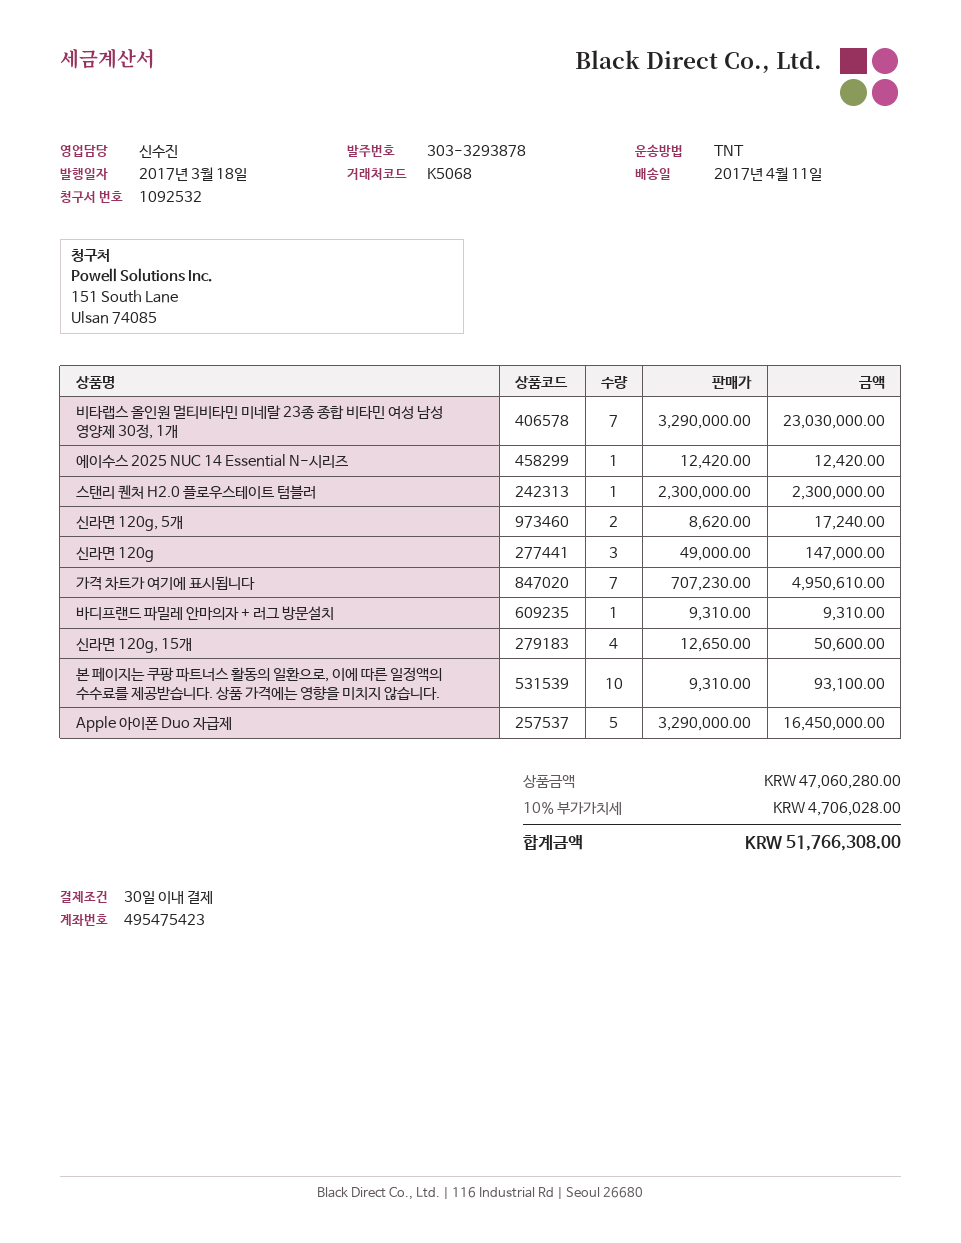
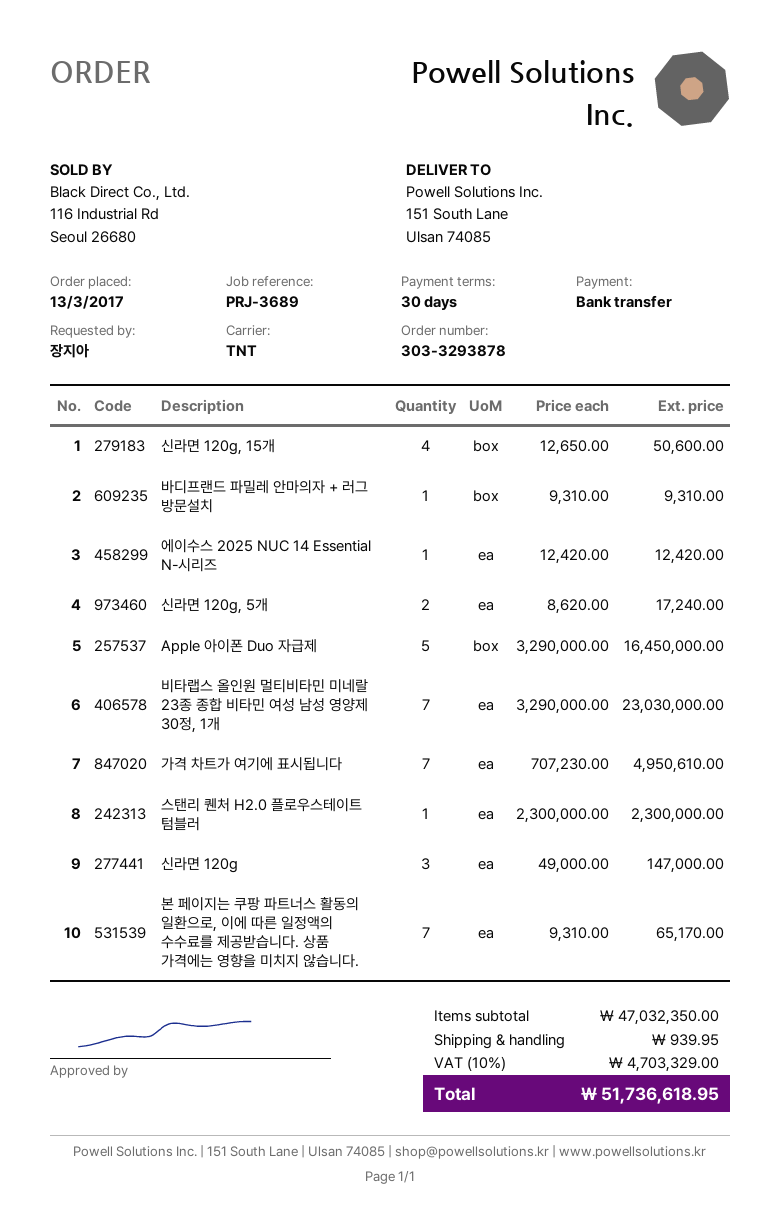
본 페이지는 쿠팡 파트너스 활동의 일환으로, 이에 따른 일정액의 수수료를 제공받습니다. 상품 가격에는 영향을 미치지 않습니다.: 10 x 9310.00 = 93100.00 -> 7 x 9310.00 = 65170.00
subtotal: 47060280.00 -> 47032350.00
shipping: none -> 939.95
tax: 10% = 4706028.00 -> 10% = 4703329.00
total: 51766308.00 -> 51736618.95

